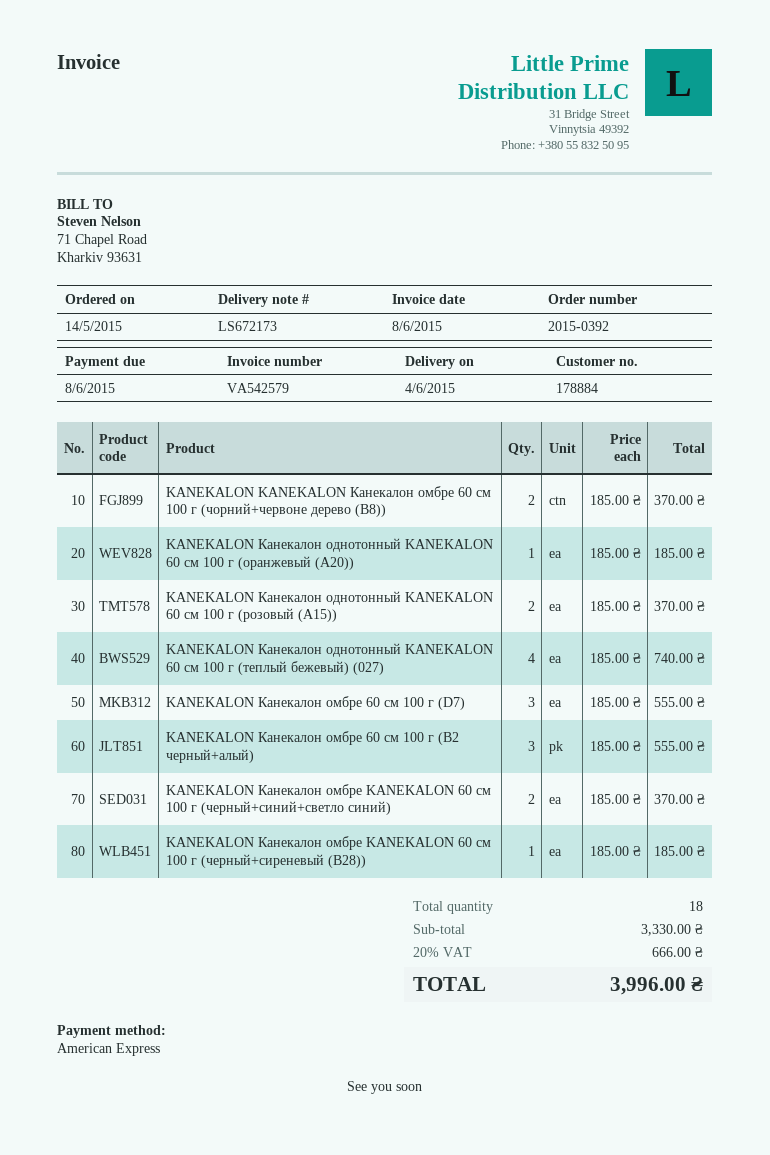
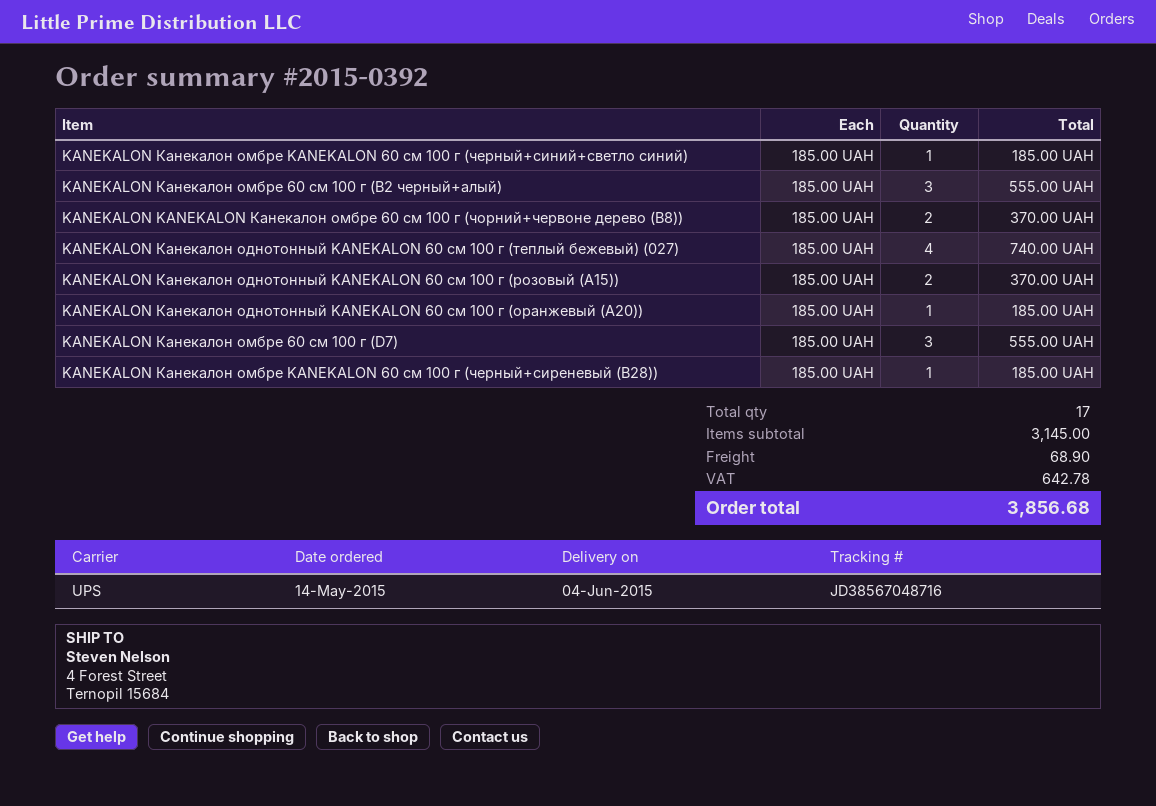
KANEKALON Канекалон омбре KANEKALON 60 см 100 г (черный+синий+светло синий): 2 x 185.00 = 370.00 -> 1 x 185.00 = 185.00
total quantity: 18 -> 17
subtotal: 3330.00 -> 3145.00
shipping: none -> 68.90
tax: 666.00 -> 642.78
total: 3996.00 -> 3856.68

